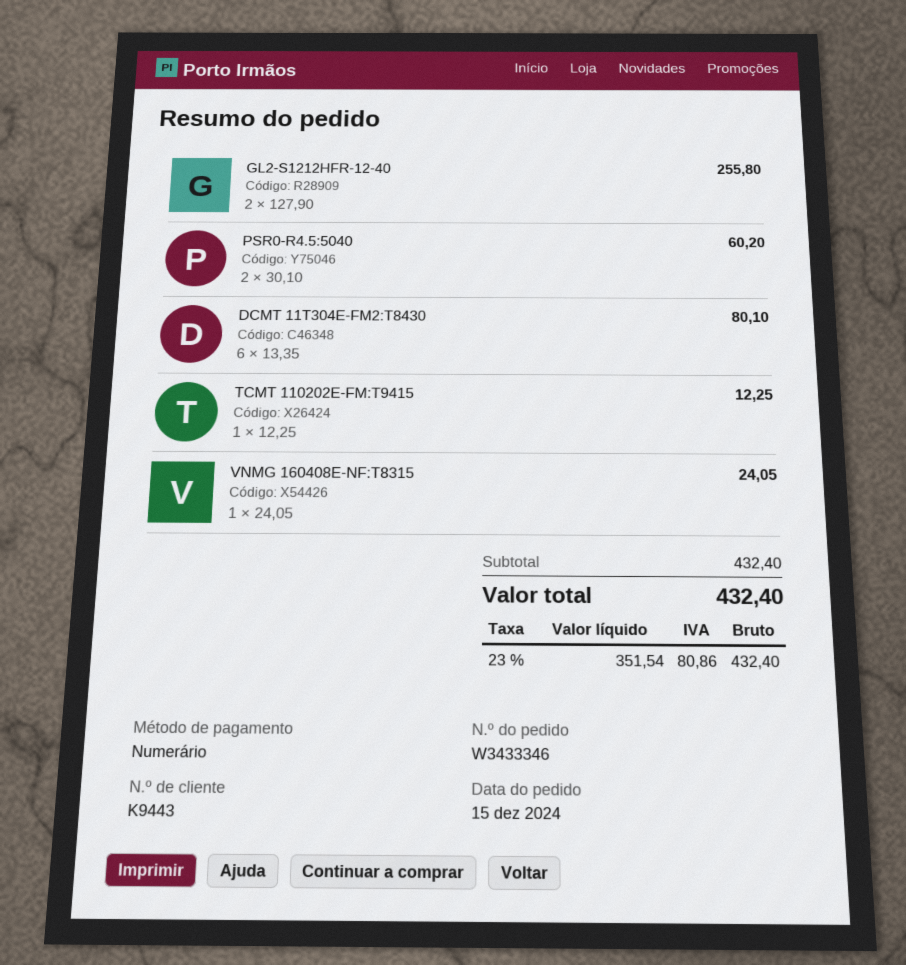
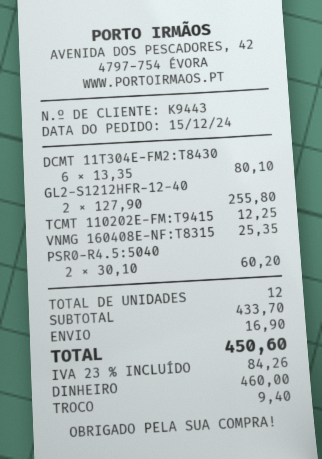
VNMG 160408E-NF:T8315: 1 x 24.05 = 24.05 -> 1 x 25.35 = 25.35
subtotal: 432.40 -> 433.70
shipping: none -> 16.90
tax: 23% = 80.86 -> 23% = 84.26
total: 432.40 -> 450.60

